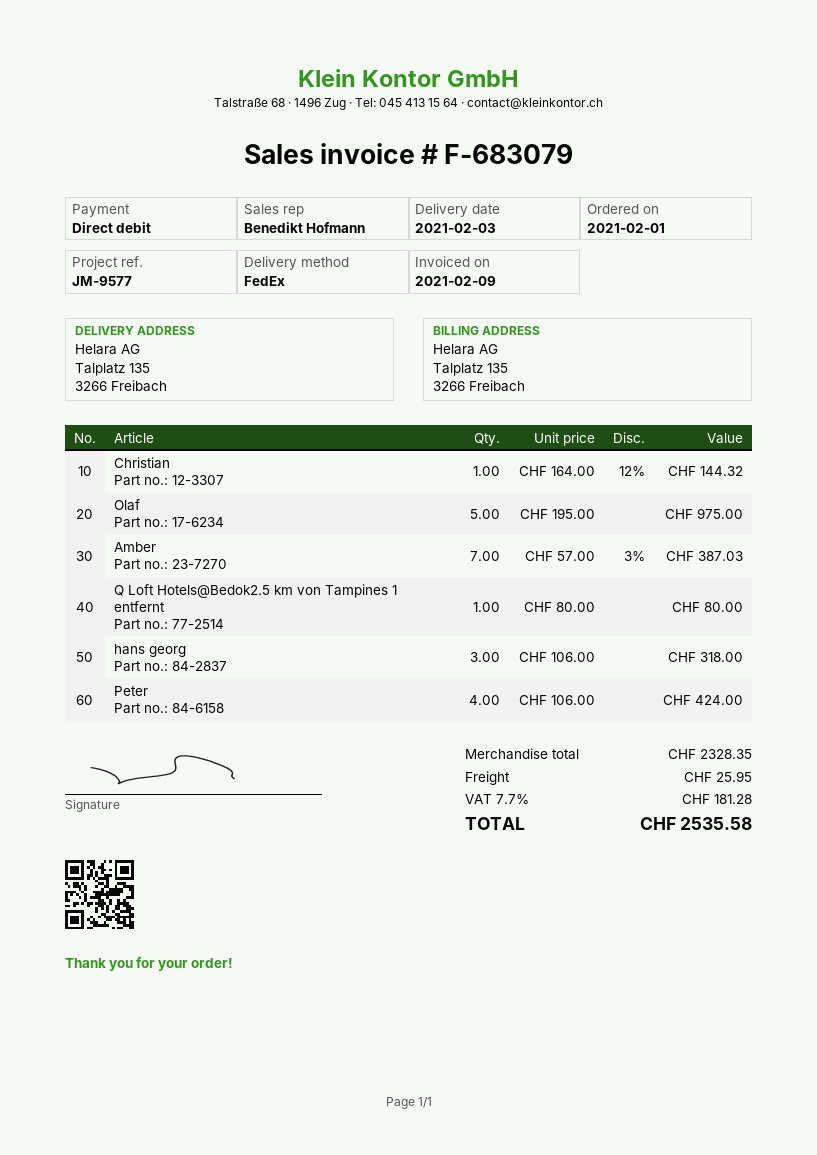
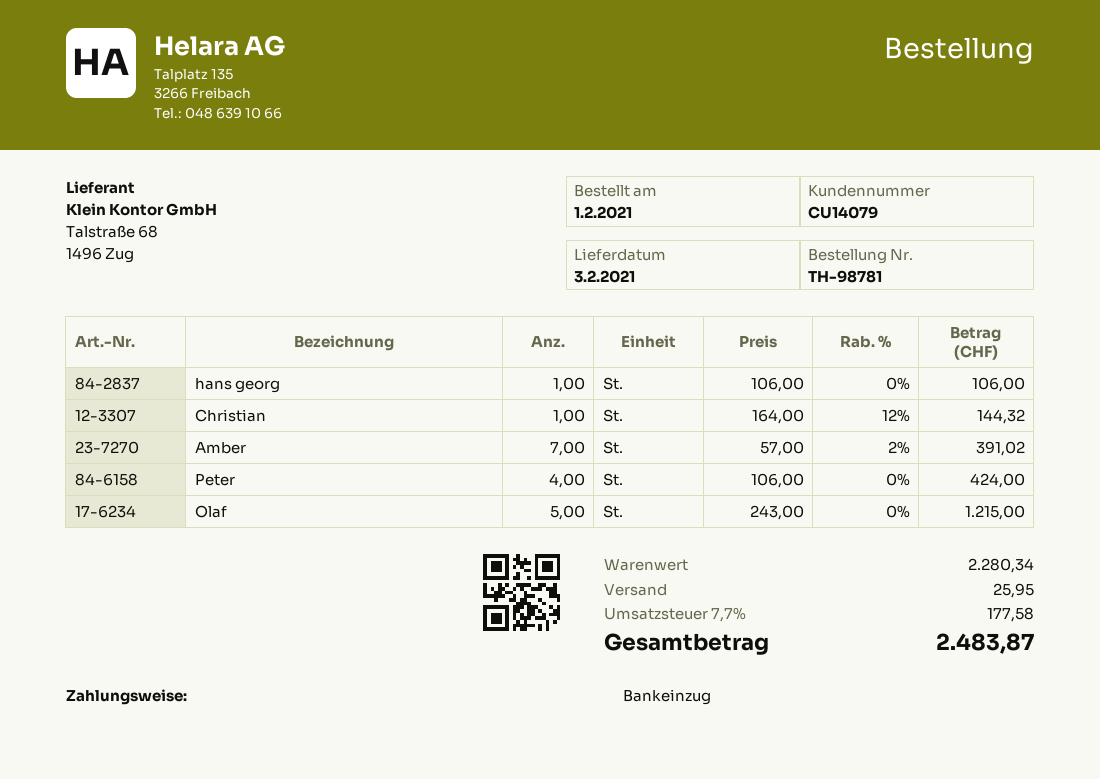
Olaf: 5 x 195.00 = 975.00 -> 5 x 243.00 = 1215.00
Amber: 7 x 57.00 - 3% = 387.03 -> 7 x 57.00 - 2% = 391.02
Q Loft Hotels@Bedok2.5 km von Tampines 1 entfernt: 1 x 80.00 = 80.00 -> none
hans georg: 3 x 106.00 = 318.00 -> 1 x 106.00 = 106.00
subtotal: 2328.35 -> 2280.34
tax: 7.7% = 181.28 -> 7.7% = 177.58
total: 2535.58 -> 2483.87

